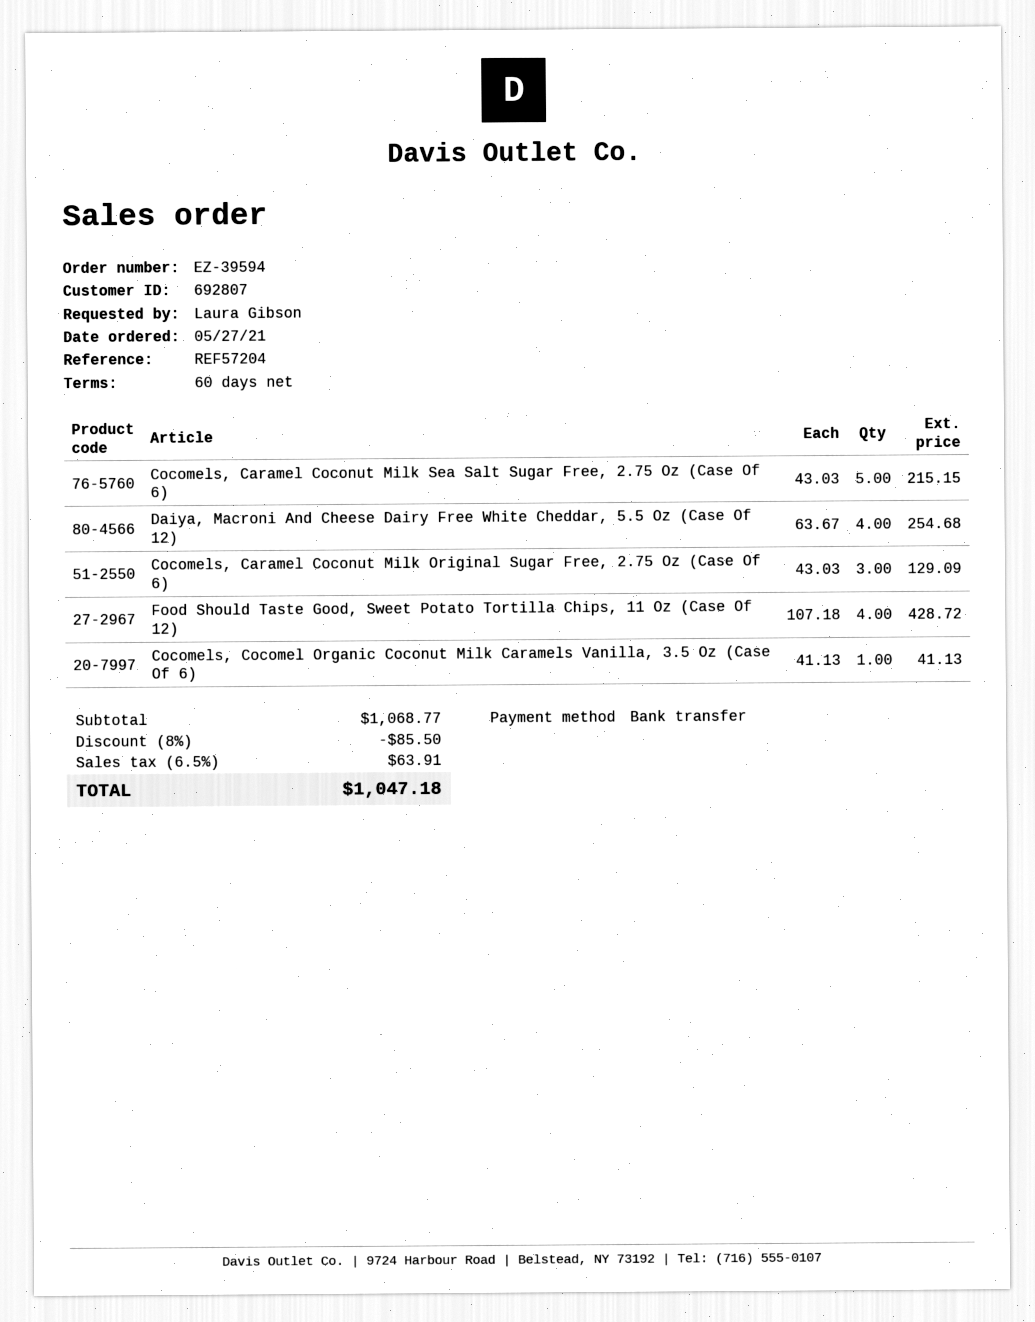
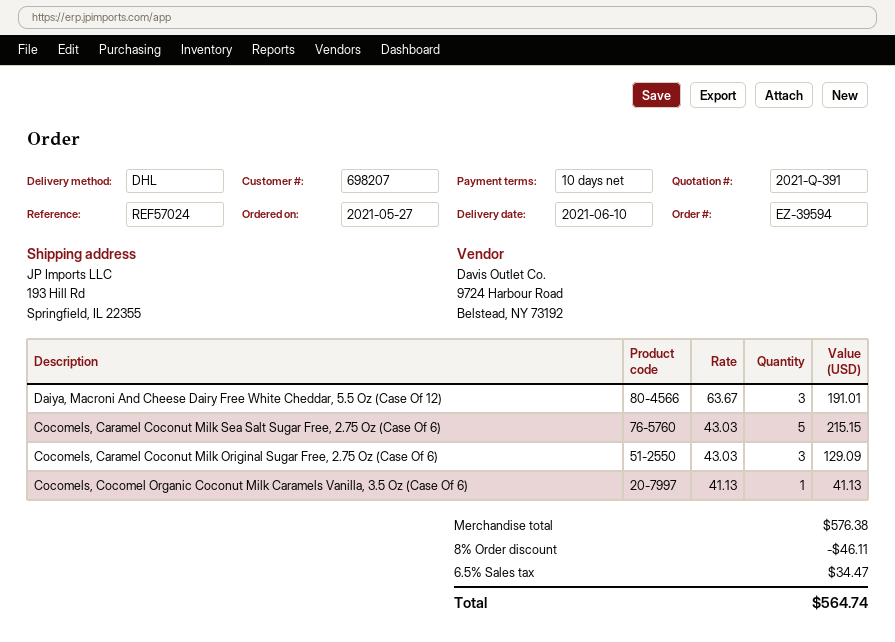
payment terms: 60 days -> 10 days
customer number: 692807 -> 698207
reference: REF57204 -> REF57024
Daiya, Macroni And Cheese Dairy Free White Cheddar, 5.5 Oz (Case Of 12): 4 x 63.67 = 254.68 -> 3 x 63.67 = 191.01
Food Should Taste Good, Sweet Potato Tortilla Chips, 11 Oz (Case Of 12): 4 x 107.18 = 428.72 -> none
subtotal: 1068.77 -> 576.38
discount: 8% = 85.50 -> 8% = 46.11
tax: 6.5% = 63.91 -> 6.5% = 34.47
total: 1047.18 -> 564.74

